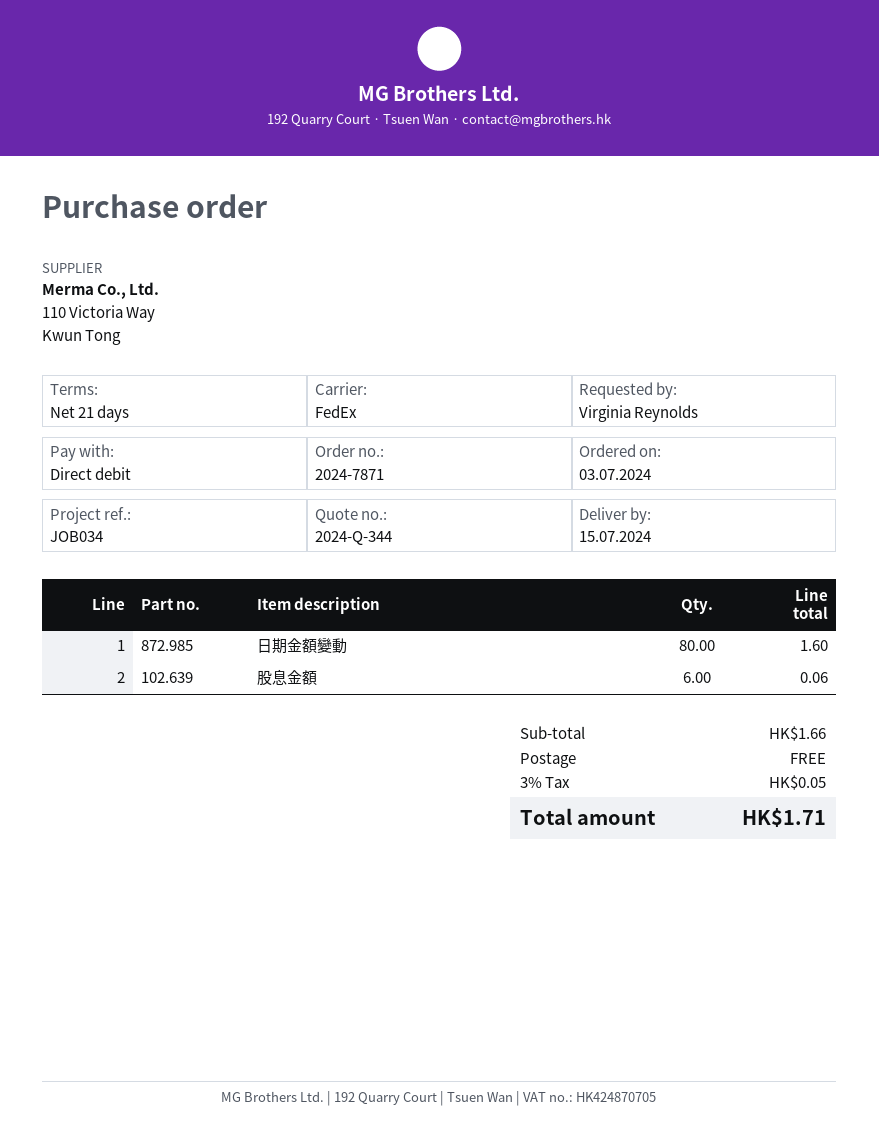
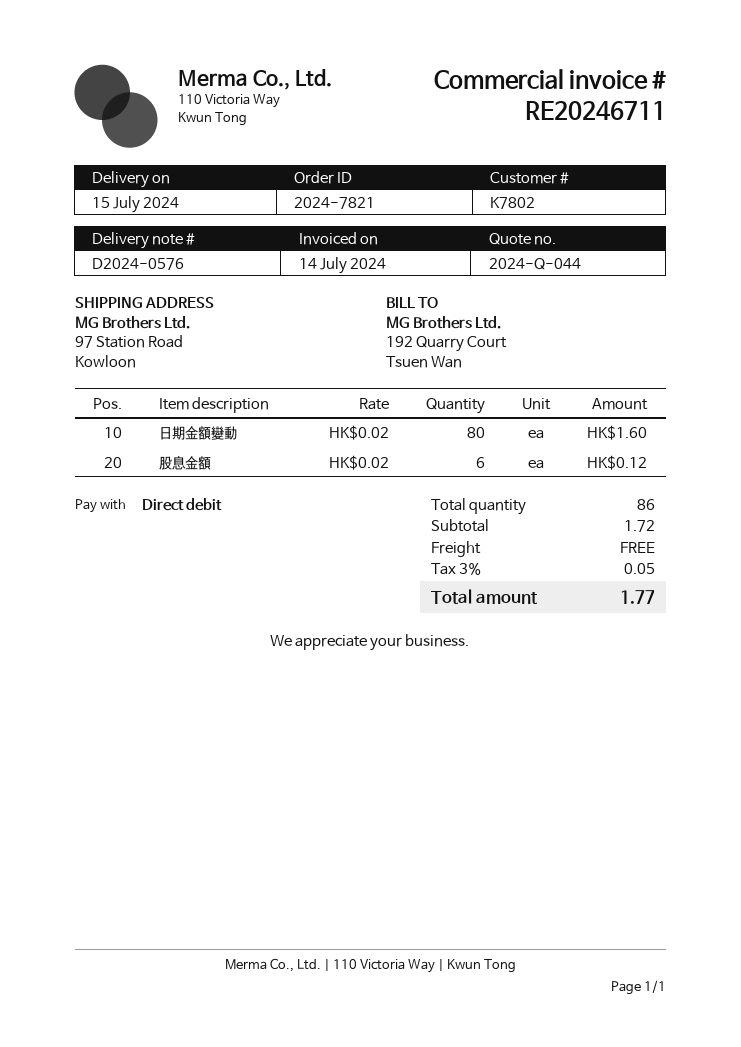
quote number: 2024-Q-344 -> 2024-Q-044
order number: 2024-7871 -> 2024-7821
股息金額: 6 for 0.06 -> 6 for 0.12
subtotal: 1.66 -> 1.72
total: 1.71 -> 1.77

